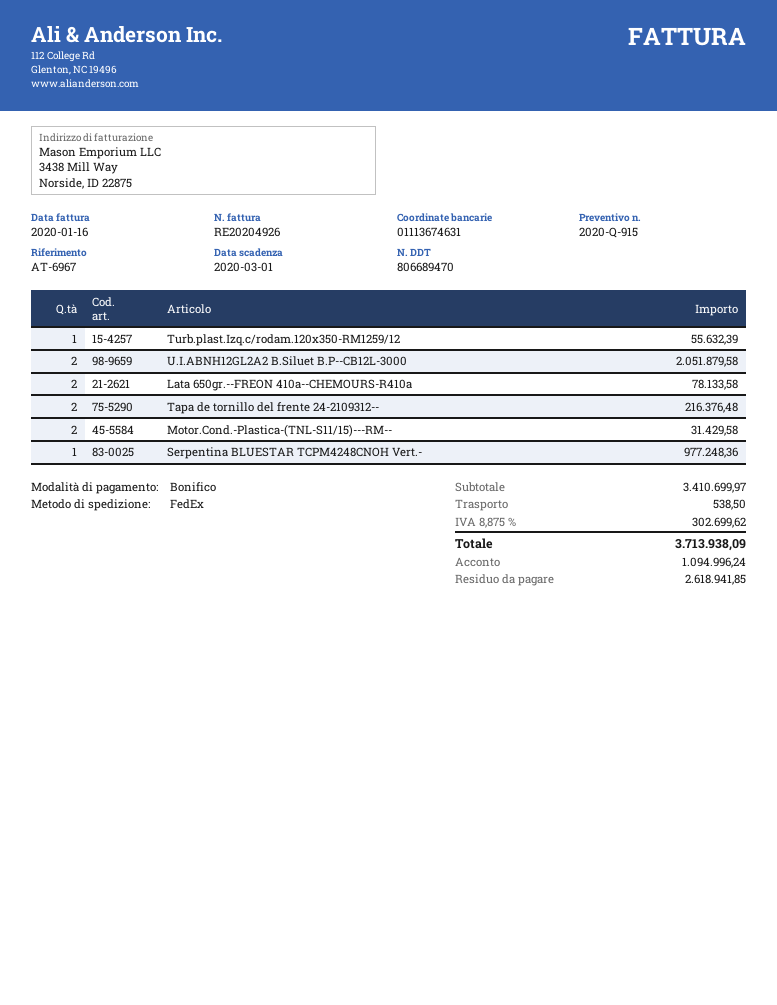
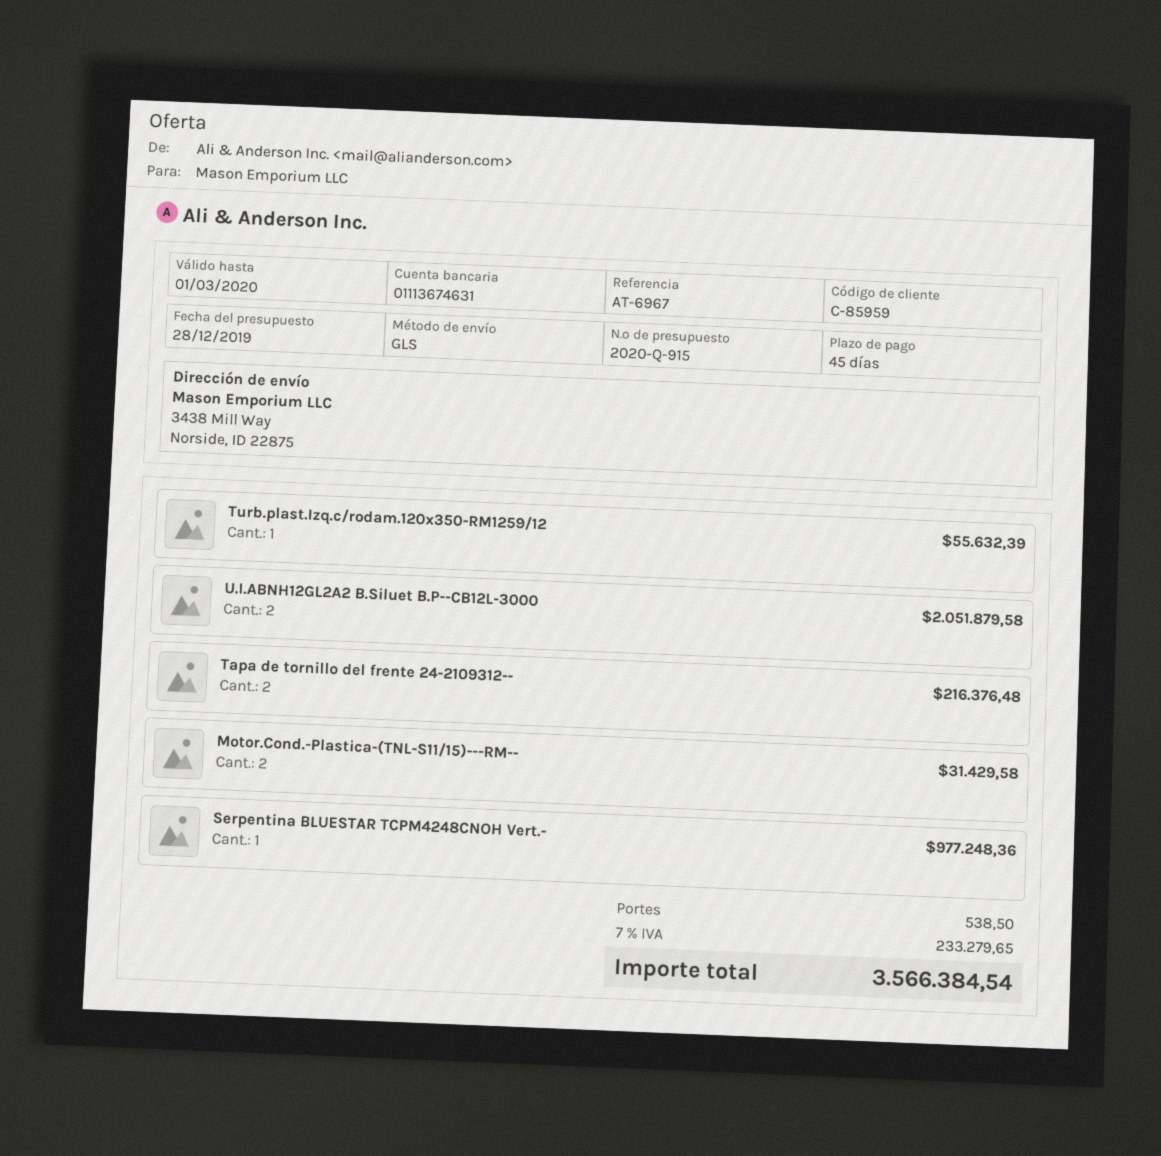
shipping method: FedEx -> GLS
Lata 650gr.--FREON 410a--CHEMOURS-R410a: 2 for 78133.58 -> none
tax: 8.875% = 302699.62 -> 7% = 233279.65
total: 3713938.09 -> 3566384.54

